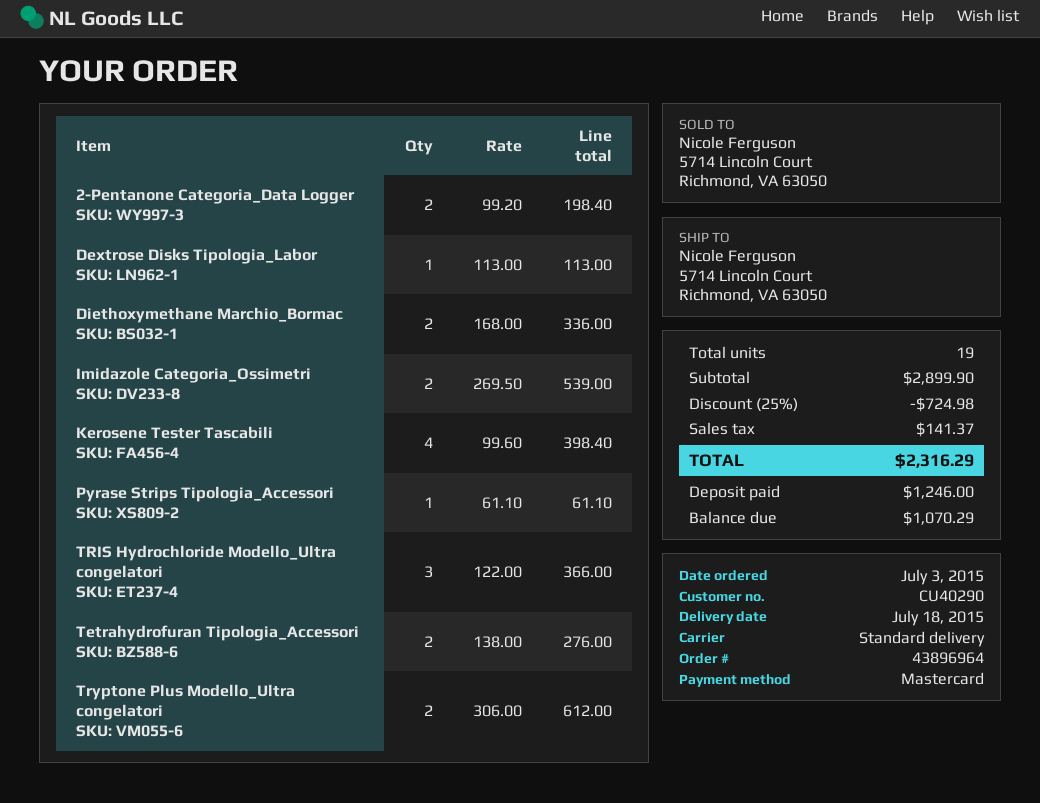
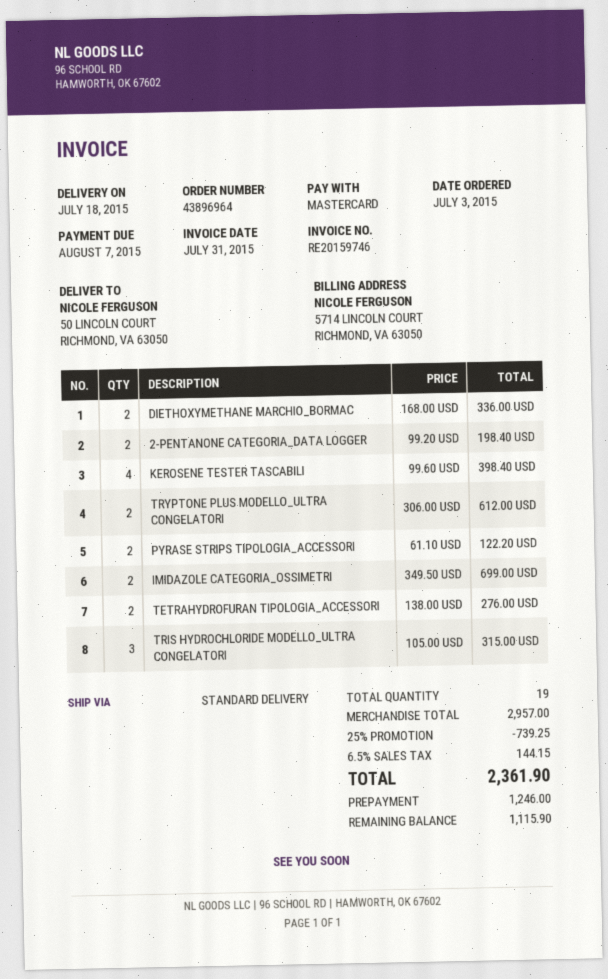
ship to: 5714 Lincoln Court, Richmond, VA 63050 -> 50 LINCOLN COURT, RICHMOND, VA 63050
Dextrose Disks Tipologia_Labor: 1 x 113.00 = 113.00 -> none
Imidazole Categoria_Ossimetri: 2 x 269.50 = 539.00 -> 2 x 349.50 = 699.00
Pyrase Strips Tipologia_Accessori: 1 x 61.10 = 61.10 -> 2 x 61.10 = 122.20
TRIS Hydrochloride Modello_Ultra congelatori: 3 x 122.00 = 366.00 -> 3 x 105.00 = 315.00
subtotal: 2899.90 -> 2957.00
discount: 25% = 724.98 -> 25% = 739.25
tax: 141.37 -> 144.15
total: 2316.29 -> 2361.90
balance: 1070.29 -> 1115.90

